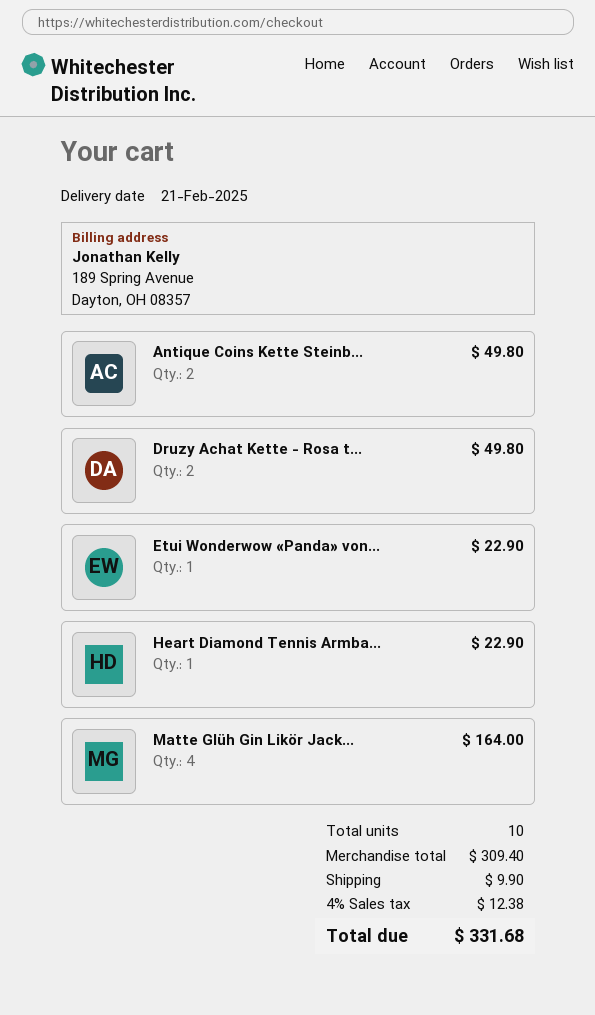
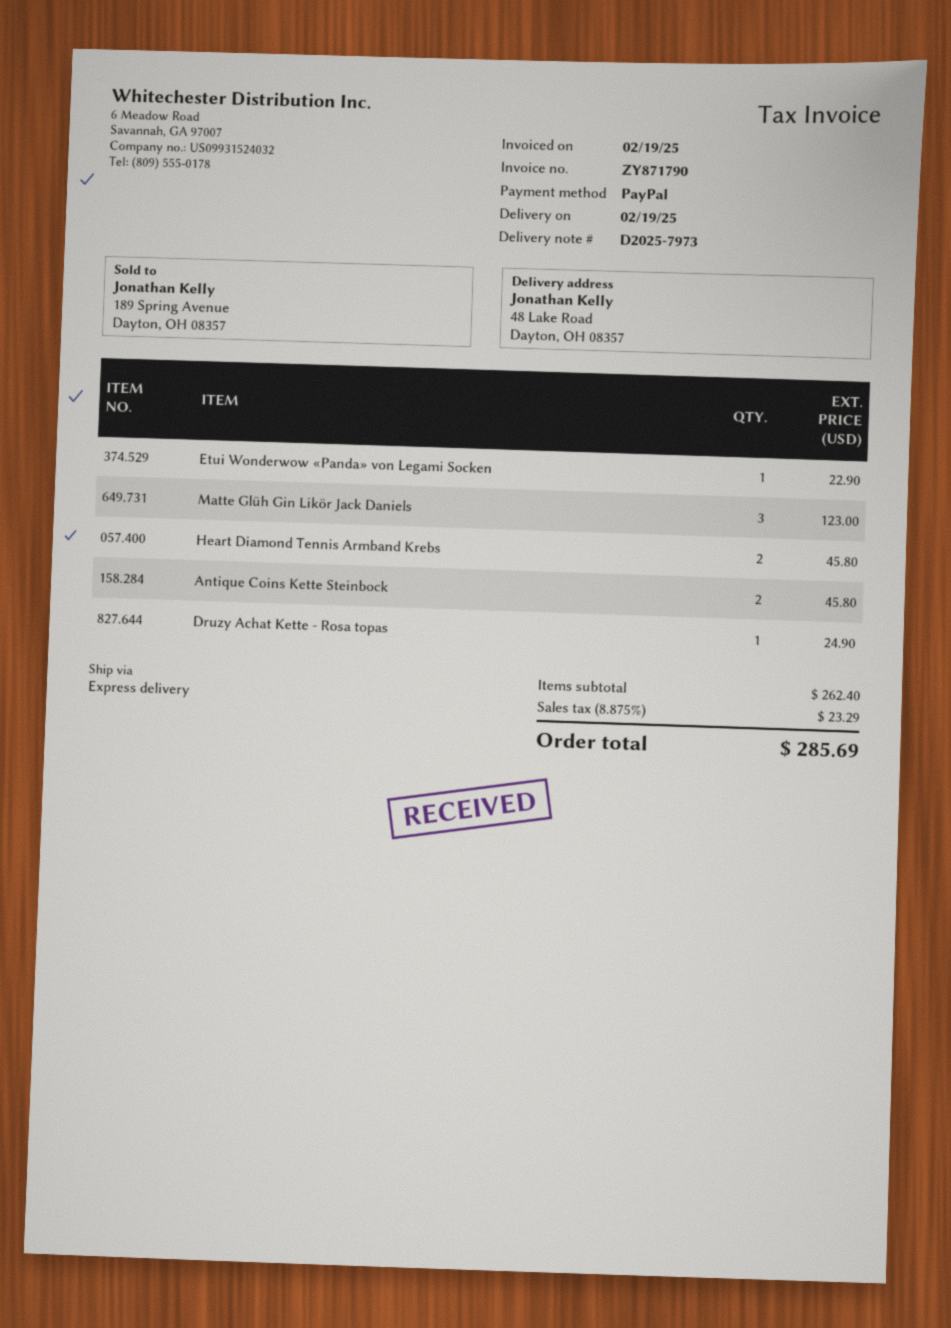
delivery date: 2025-02-21 -> 2025-02-19
Antique Coins Kette Steinb...: 2 for 49.80 -> 2 for 45.80
Druzy Achat Kette - Rosa t...: 2 for 49.80 -> 1 for 24.90
Heart Diamond Tennis Armba...: 1 for 22.90 -> 2 for 45.80
Matte Glüh Gin Likör Jack...: 4 for 164.00 -> 3 for 123.00
subtotal: 309.40 -> 262.40
shipping: 9.90 -> none
tax: 4% = 12.38 -> 8.875% = 23.29
total: 331.68 -> 285.69

